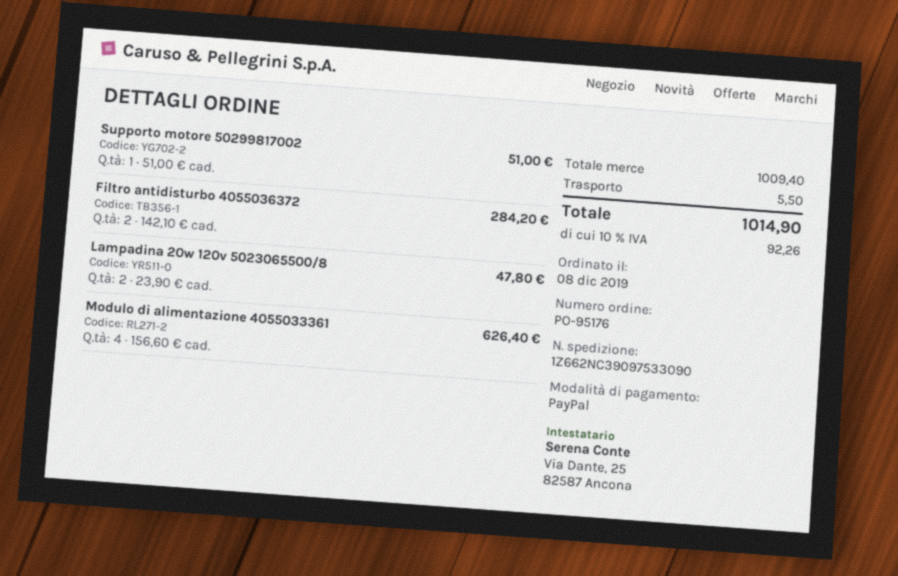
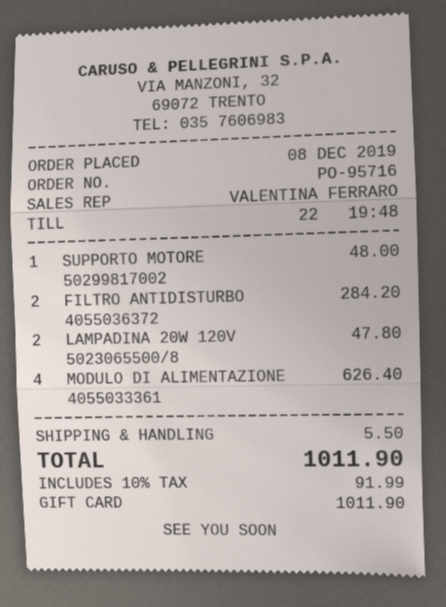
order number: PO-95176 -> PO-95716
payment method: PayPal -> gift card
Supporto motore 50299817002: 1 for 51.00 -> 1 for 48.00
tax: 10% = 92.26 -> 10% = 91.99
total: 1014.90 -> 1011.90

